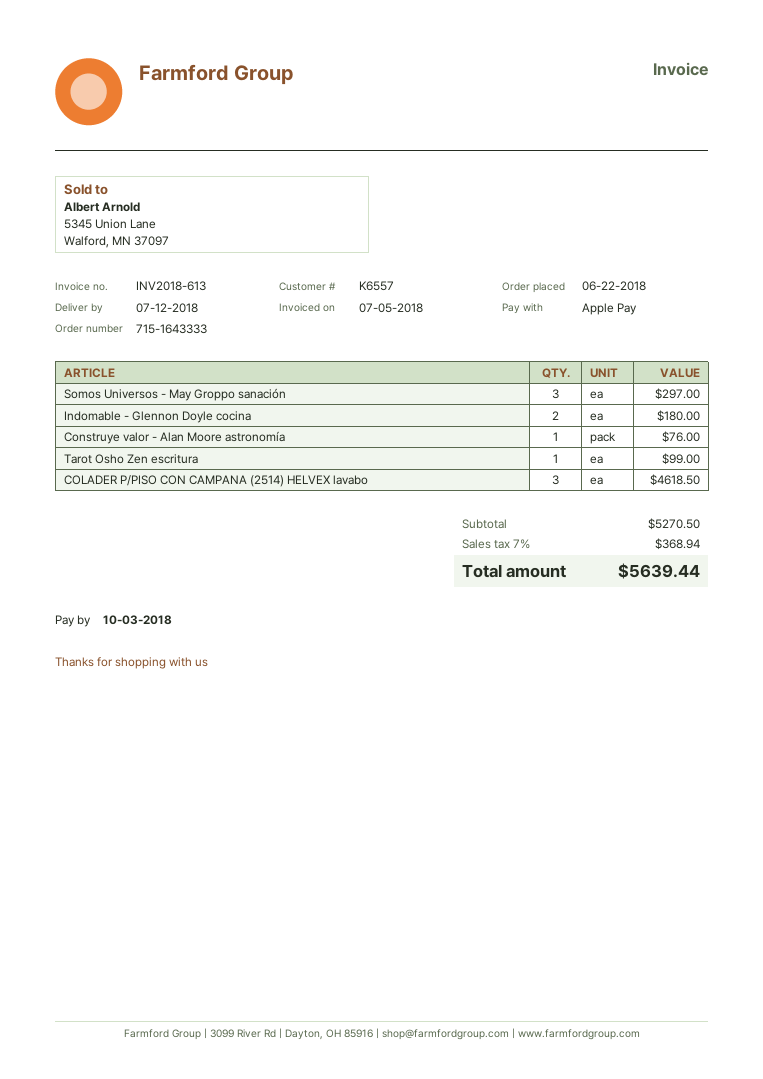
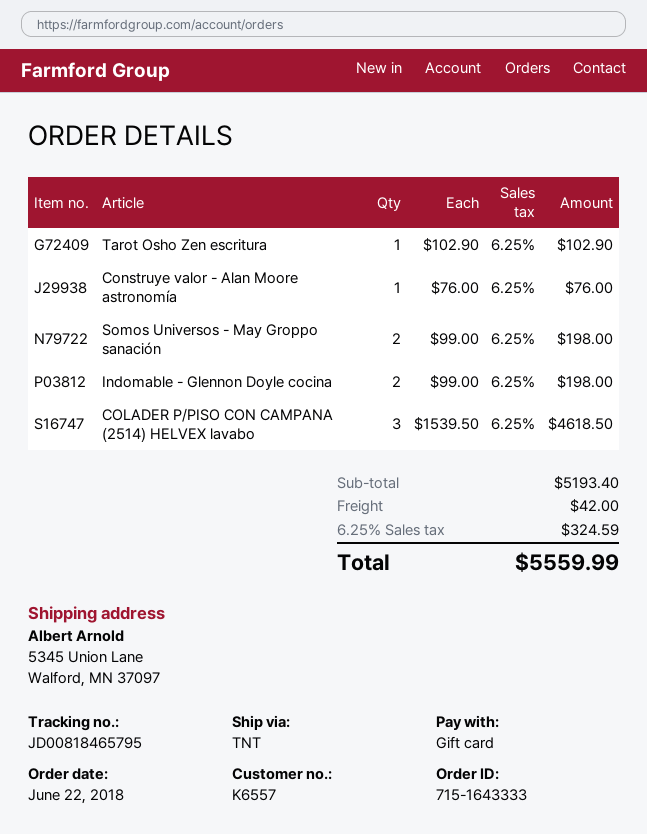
payment method: Apple Pay -> gift card
Somos Universos - May Groppo sanación: 3 for 297.00 -> 2 for 198.00
Indomable - Glennon Doyle cocina: 2 for 180.00 -> 2 for 198.00
Tarot Osho Zen escritura: 1 for 99.00 -> 1 for 102.90
subtotal: 5270.50 -> 5193.40
shipping: none -> 42.00
tax: 7% = 368.94 -> 6.25% = 324.59
total: 5639.44 -> 5559.99

